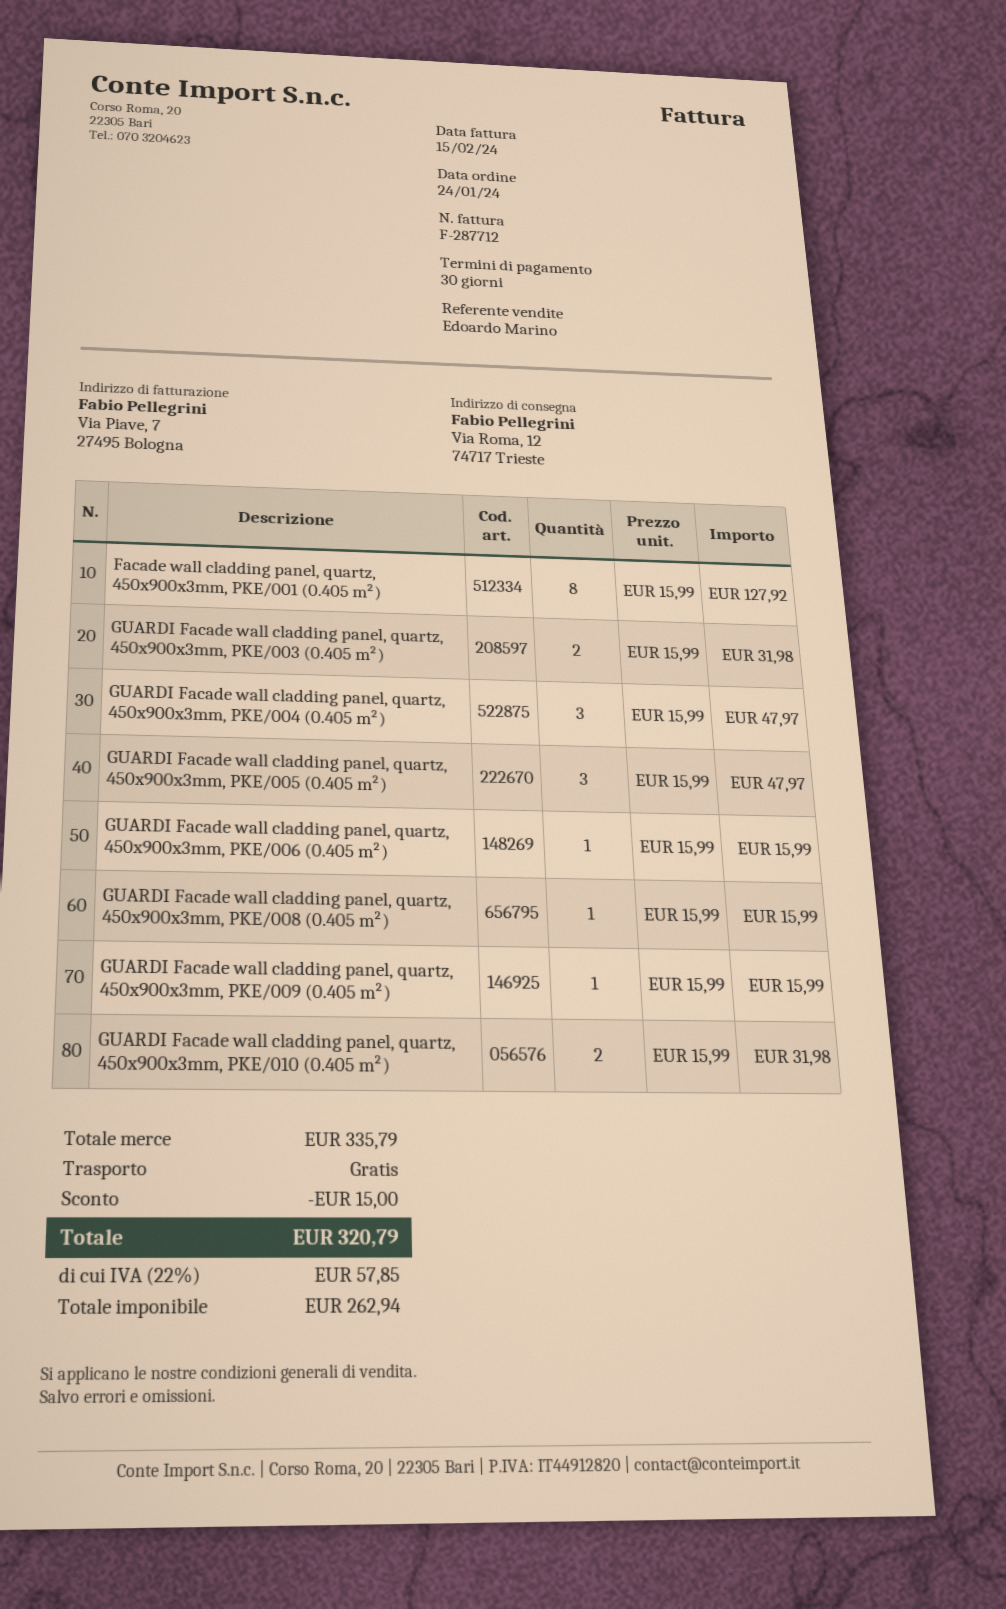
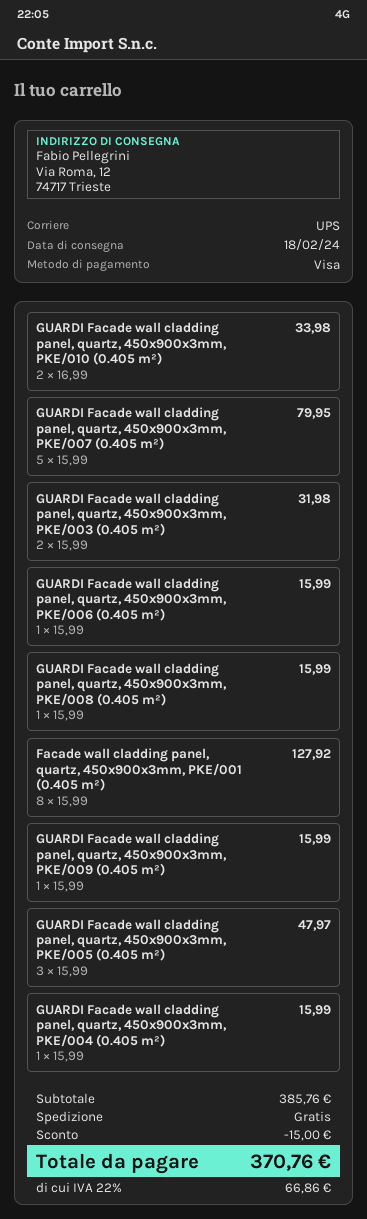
GUARDI Facade wall cladding panel, quartz, 450x900x3mm, PKE/004 (0.405 m²): 3 x 15.99 = 47.97 -> 1 x 15.99 = 15.99
GUARDI Facade wall cladding panel, quartz, 450x900x3mm, PKE/010 (0.405 m²): 2 x 15.99 = 31.98 -> 2 x 16.99 = 33.98
GUARDI Facade wall cladding panel, quartz, 450x900x3mm, PKE/007 (0.405 m²): none -> 5 x 15.99 = 79.95
subtotal: 335.79 -> 385.76
tax: 22% = 57.85 -> 22% = 66.86
total: 320.79 -> 370.76

